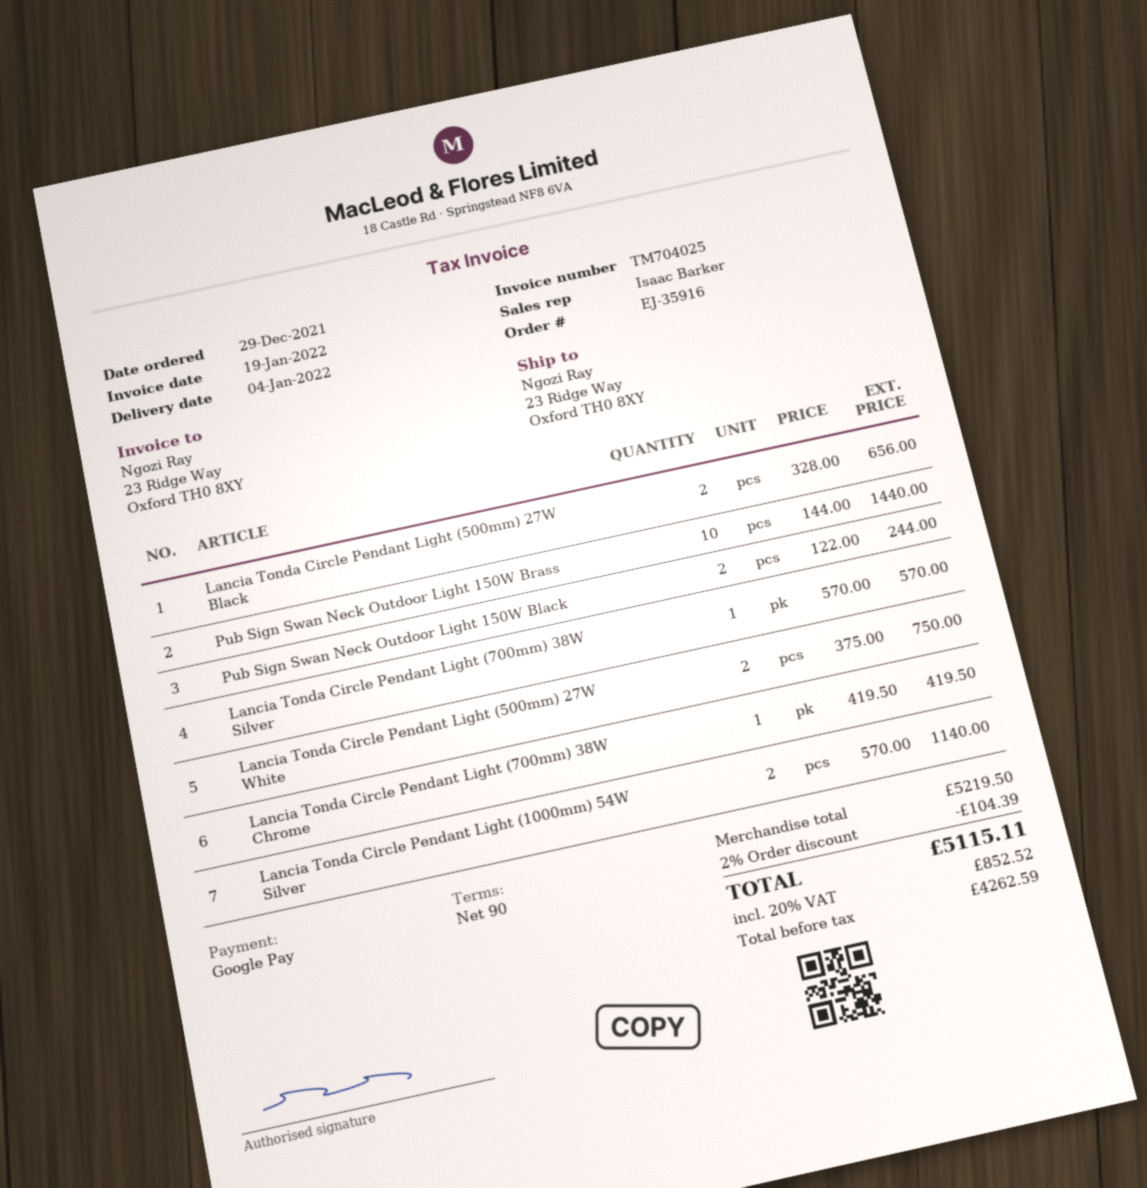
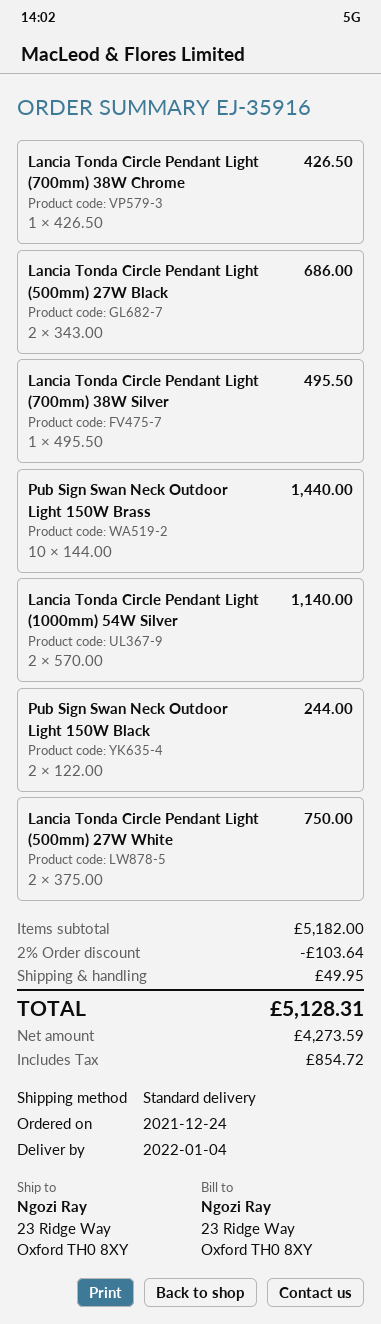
order date: 2021-12-29 -> 2021-12-24
Lancia Tonda Circle Pendant Light (500mm) 27W Black: 2 x 328.00 = 656.00 -> 2 x 343.00 = 686.00
Lancia Tonda Circle Pendant Light (700mm) 38W Silver: 1 x 570.00 = 570.00 -> 1 x 495.50 = 495.50
Lancia Tonda Circle Pendant Light (700mm) 38W Chrome: 1 x 419.50 = 419.50 -> 1 x 426.50 = 426.50
subtotal: 5219.50 -> 5182.00
discount: 2% = 104.39 -> 2% = 103.64
shipping: none -> 49.95
net: 4262.59 -> 4273.59
tax: 852.52 -> 854.72
total: 5115.11 -> 5128.31

